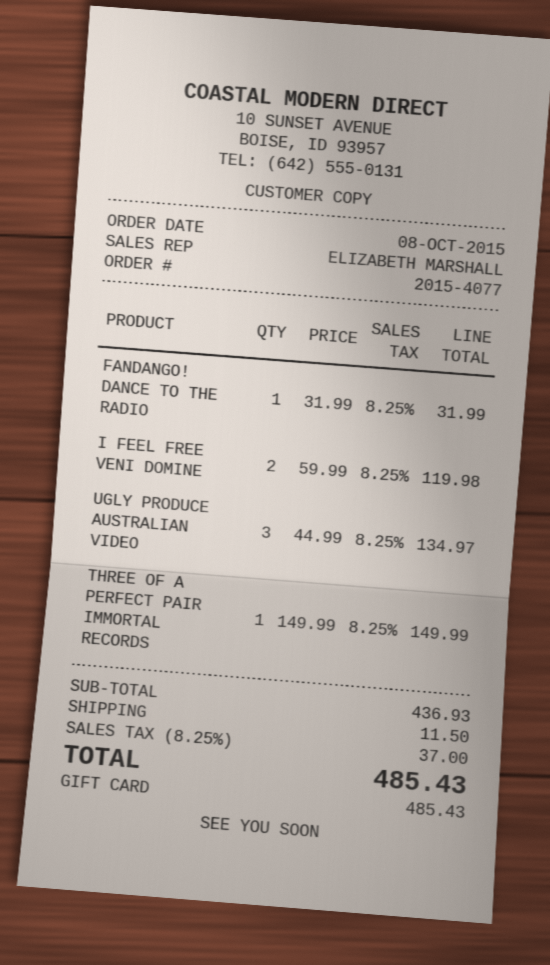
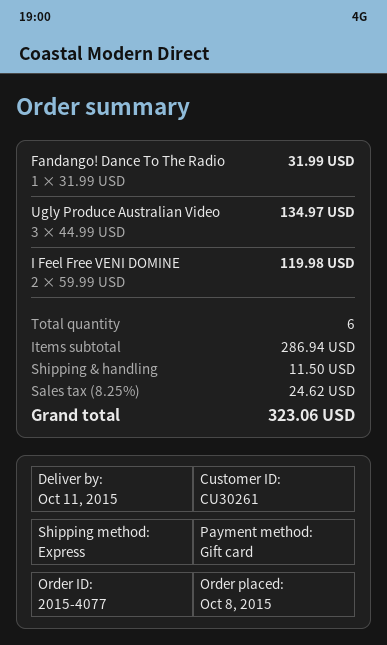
THREE OF A PERFECT PAIR IMMORTAL RECORDS: 1 x 149.99 = 149.99 -> none
subtotal: 436.93 -> 286.94
tax: 8.25% = 37.00 -> 8.25% = 24.62
total: 485.43 -> 323.06

